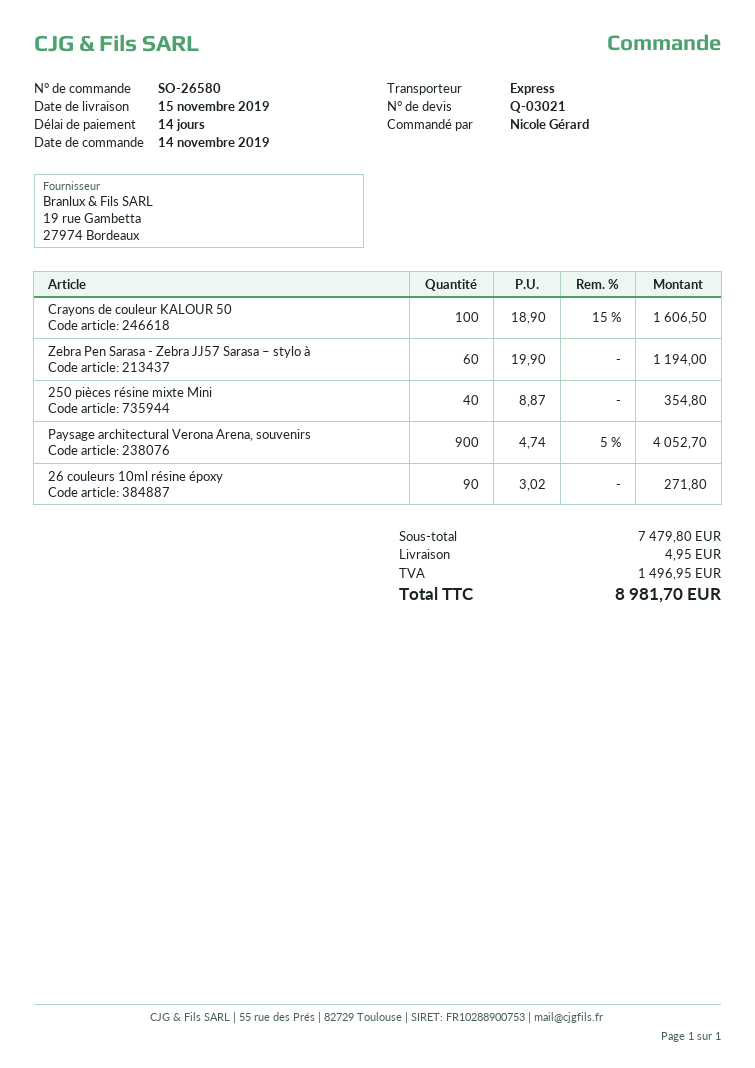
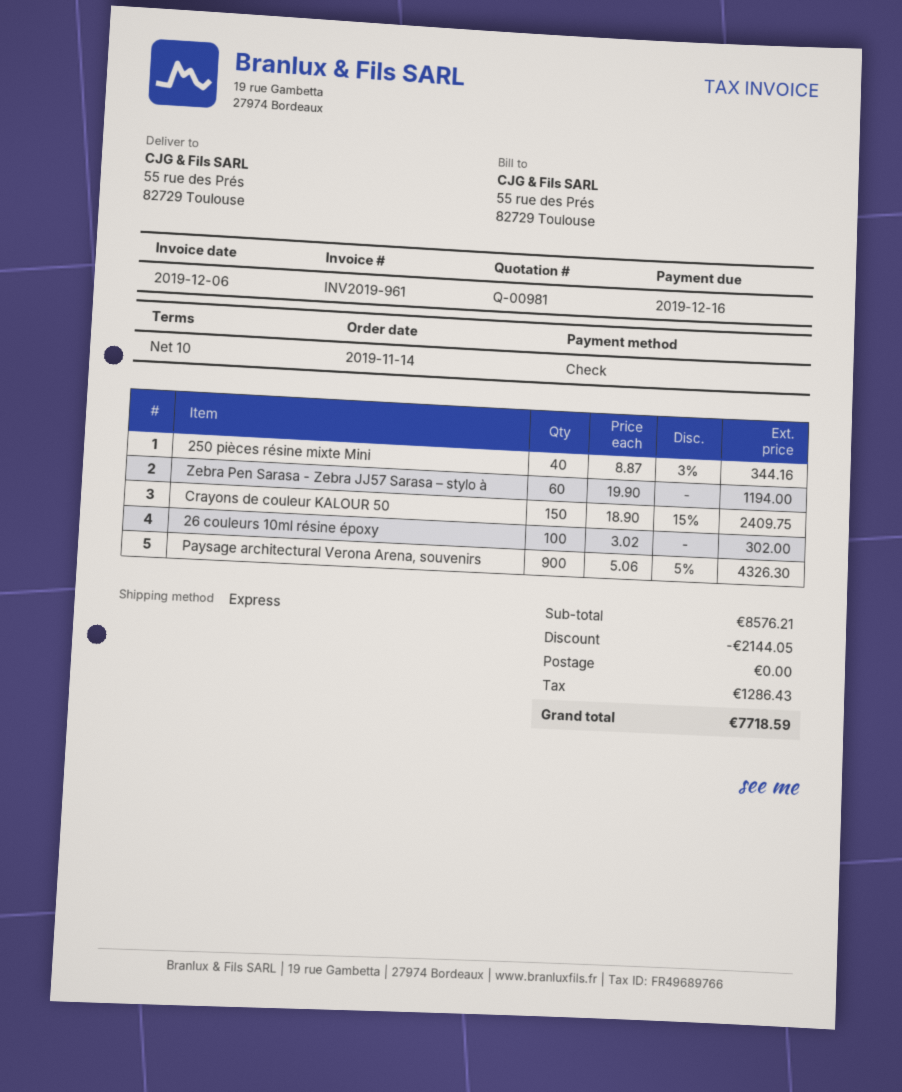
quote number: Q-03021 -> Q-00981
payment terms: 14 days -> 10 days
Crayons de couleur KALOUR 50: 100 x 18.90 - 15% = 1606.50 -> 150 x 18.90 - 15% = 2409.75
250 pièces résine mixte Mini: 40 x 8.87 = 354.80 -> 40 x 8.87 - 3% = 344.16
Paysage architectural Verona Arena, souvenirs: 900 x 4.74 - 5% = 4052.70 -> 900 x 5.06 - 5% = 4326.30
26 couleurs 10ml résine époxy: 90 x 3.02 = 271.80 -> 100 x 3.02 = 302.00
subtotal: 7479.80 -> 8576.21
discount: none -> 2144.05
shipping: 4.95 -> 0.00
tax: 1496.95 -> 1286.43
total: 8981.70 -> 7718.59

